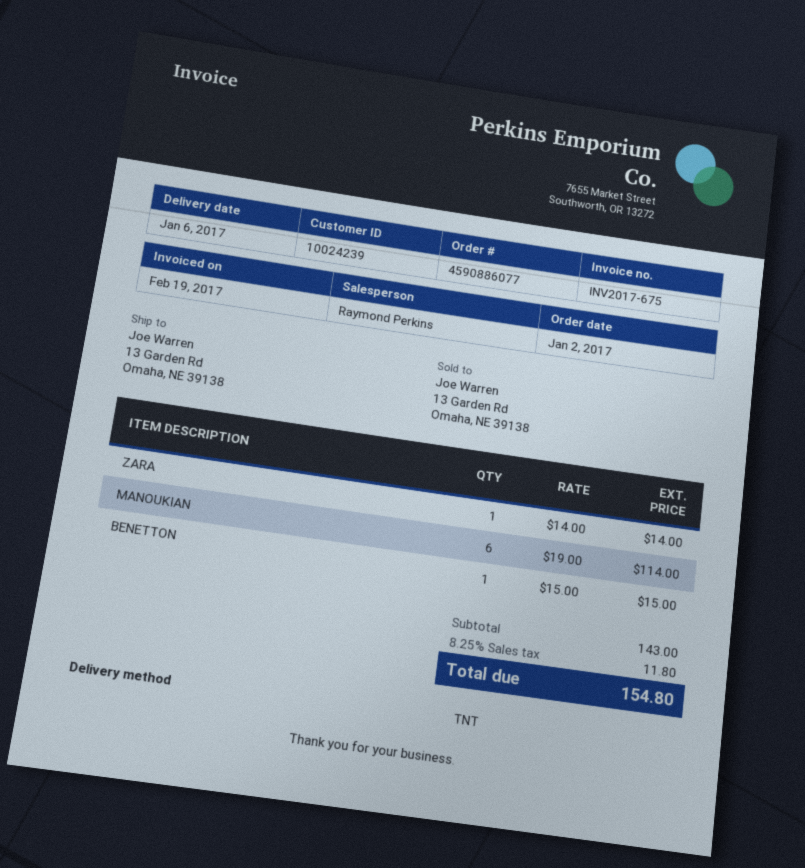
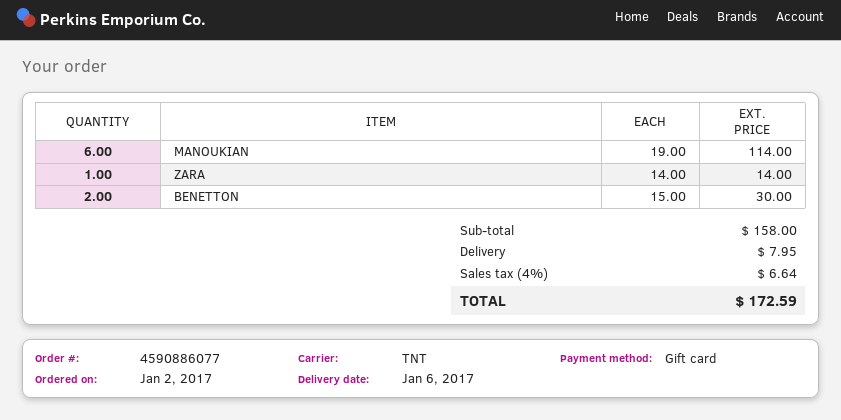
BENETTON: 1 x 15.00 = 15.00 -> 2 x 15.00 = 30.00
subtotal: 143.00 -> 158.00
shipping: none -> 7.95
tax: 8.25% = 11.80 -> 4% = 6.64
total: 154.80 -> 172.59

